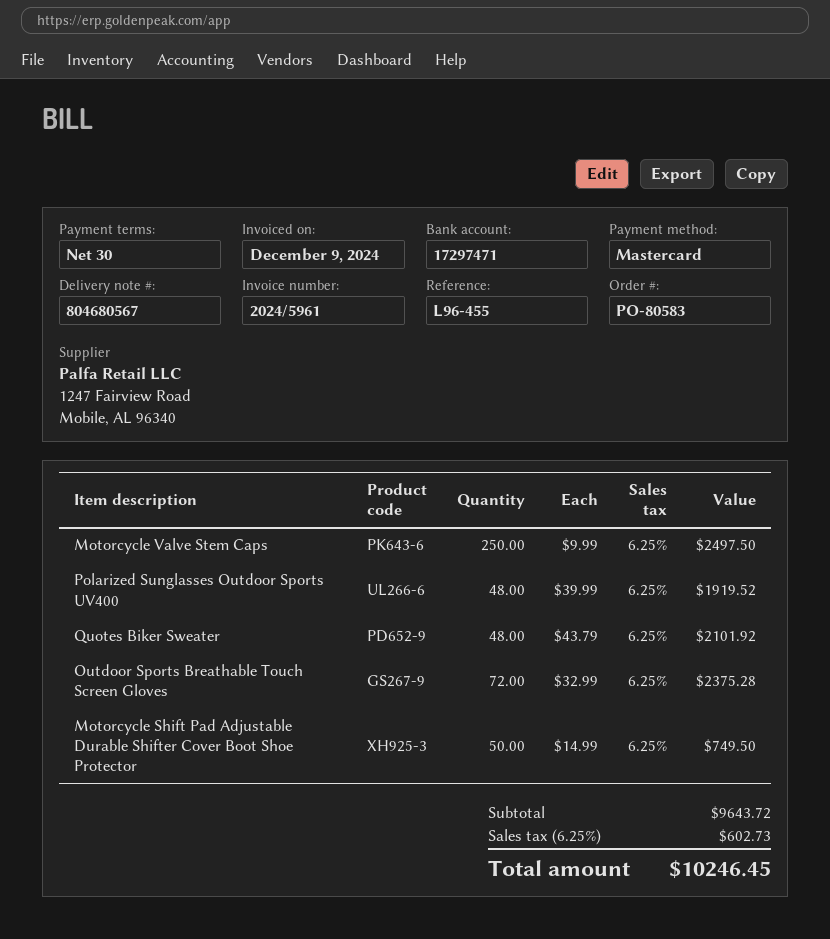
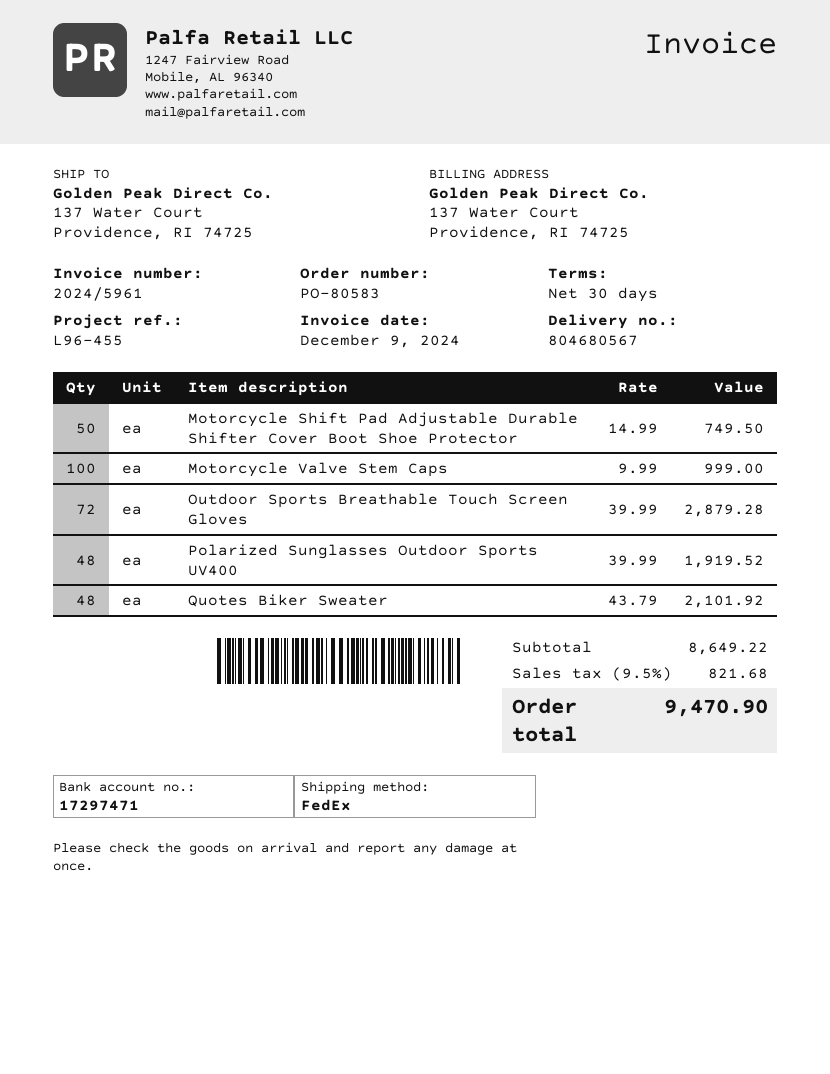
Motorcycle Valve Stem Caps: 250 x 9.99 = 2497.50 -> 100 x 9.99 = 999.00
Outdoor Sports Breathable Touch Screen Gloves: 72 x 32.99 = 2375.28 -> 72 x 39.99 = 2879.28
subtotal: 9643.72 -> 8649.22
tax: 6.25% = 602.73 -> 9.5% = 821.68
total: 10246.45 -> 9470.90

